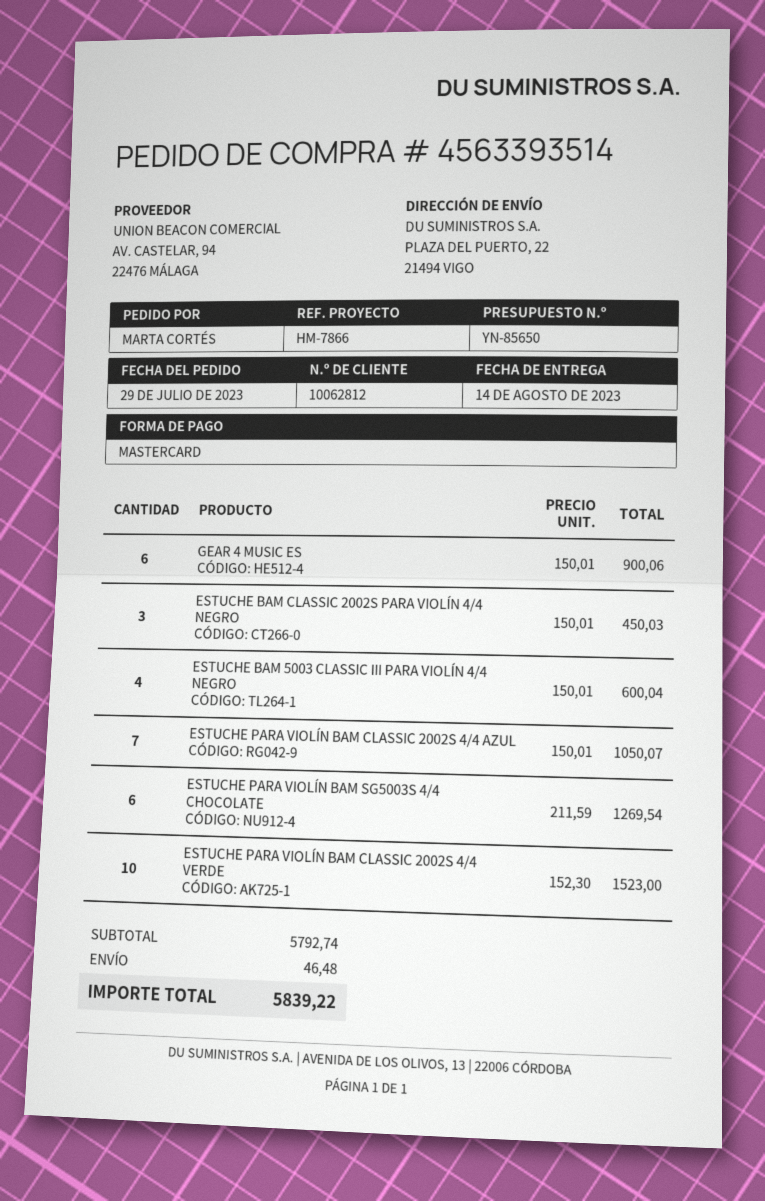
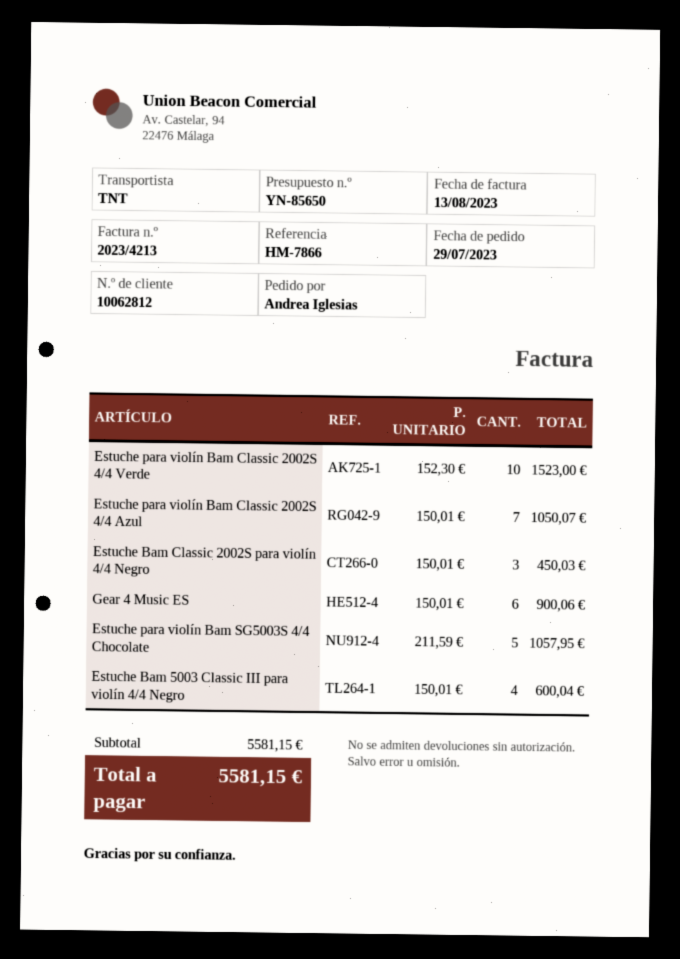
ordered by: MARTA CORTÉS -> Andrea Iglesias
ESTUCHE PARA VIOLÍN BAM SG5003S 4/4 CHOCOLATE: 6 x 211.59 = 1269.54 -> 5 x 211.59 = 1057.95
subtotal: 5792.74 -> 5581.15
shipping: 46.48 -> none
total: 5839.22 -> 5581.15

